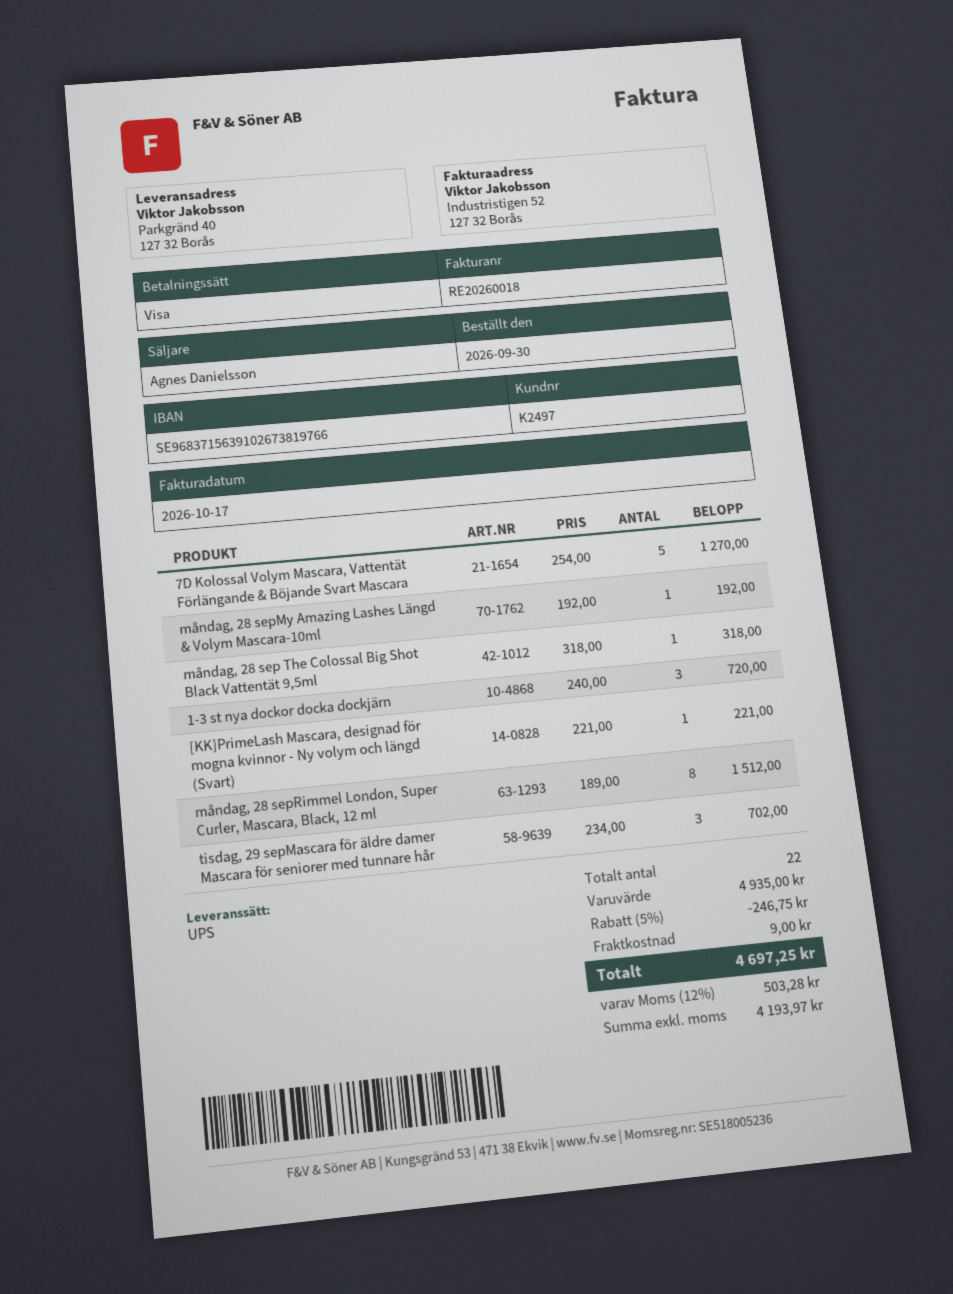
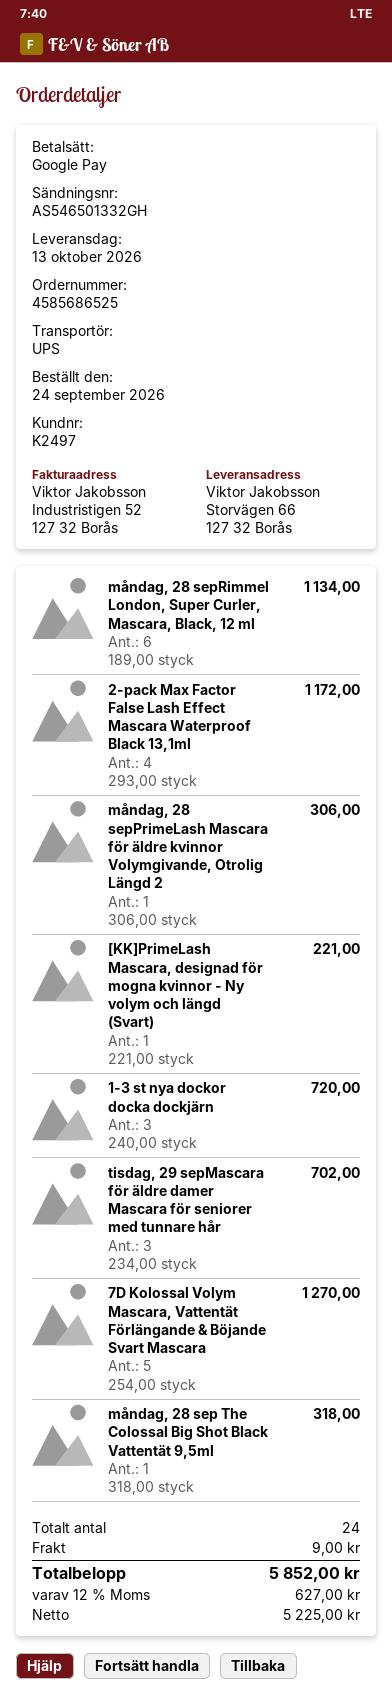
order date: 2026-09-30 -> 2026-09-24
payment method: Visa -> Google Pay
ship to: Parkgränd 40, 127 32 Borås -> Storvägen 66, 127 32 Borås
måndag, 28 sepMy Amazing Lashes Längd & Volym Mascara-10ml: 1 x 192.00 = 192.00 -> none
måndag, 28 sepRimmel London, Super Curler, Mascara, Black, 12 ml: 8 x 189.00 = 1512.00 -> 6 x 189.00 = 1134.00
2-pack Max Factor False Lash Effect Mascara Waterproof Black 13,1ml: none -> 4 x 293.00 = 1172.00
måndag, 28 sepPrimeLash Mascara för äldre kvinnor Volymgivande, Otrolig Längd 2: none -> 1 x 306.00 = 306.00
total quantity: 22 -> 24
discount: 5% = 246.75 -> none
net: 4193.97 -> 5225.00
tax: 12% = 503.28 -> 12% = 627.00
total: 4697.25 -> 5852.00

